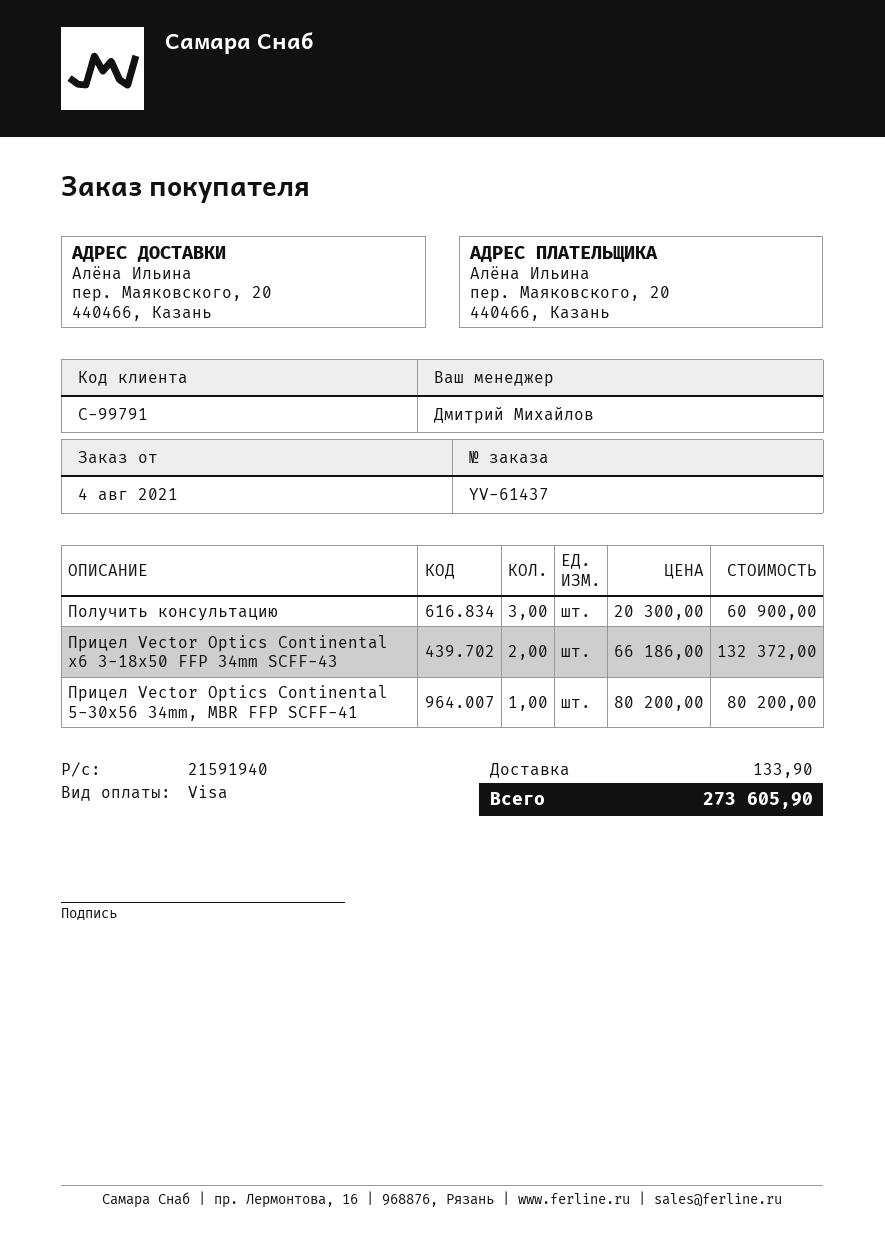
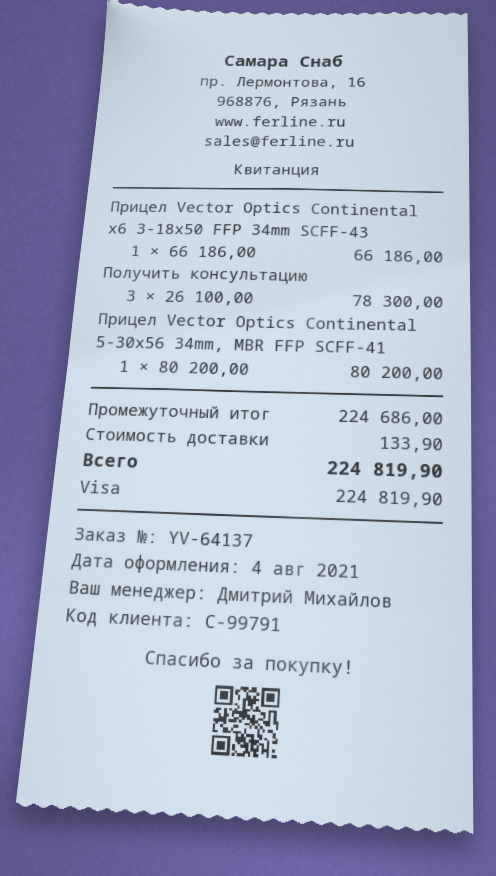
order number: YV-61437 -> YV-64137
Получить консультацию: 3 x 20300.00 = 60900.00 -> 3 x 26100.00 = 78300.00
Прицел Vector Optics Continental x6 3-18x50 FFP 34mm SCFF-43: 2 x 66186.00 = 132372.00 -> 1 x 66186.00 = 66186.00
total: 273605.90 -> 224819.90

